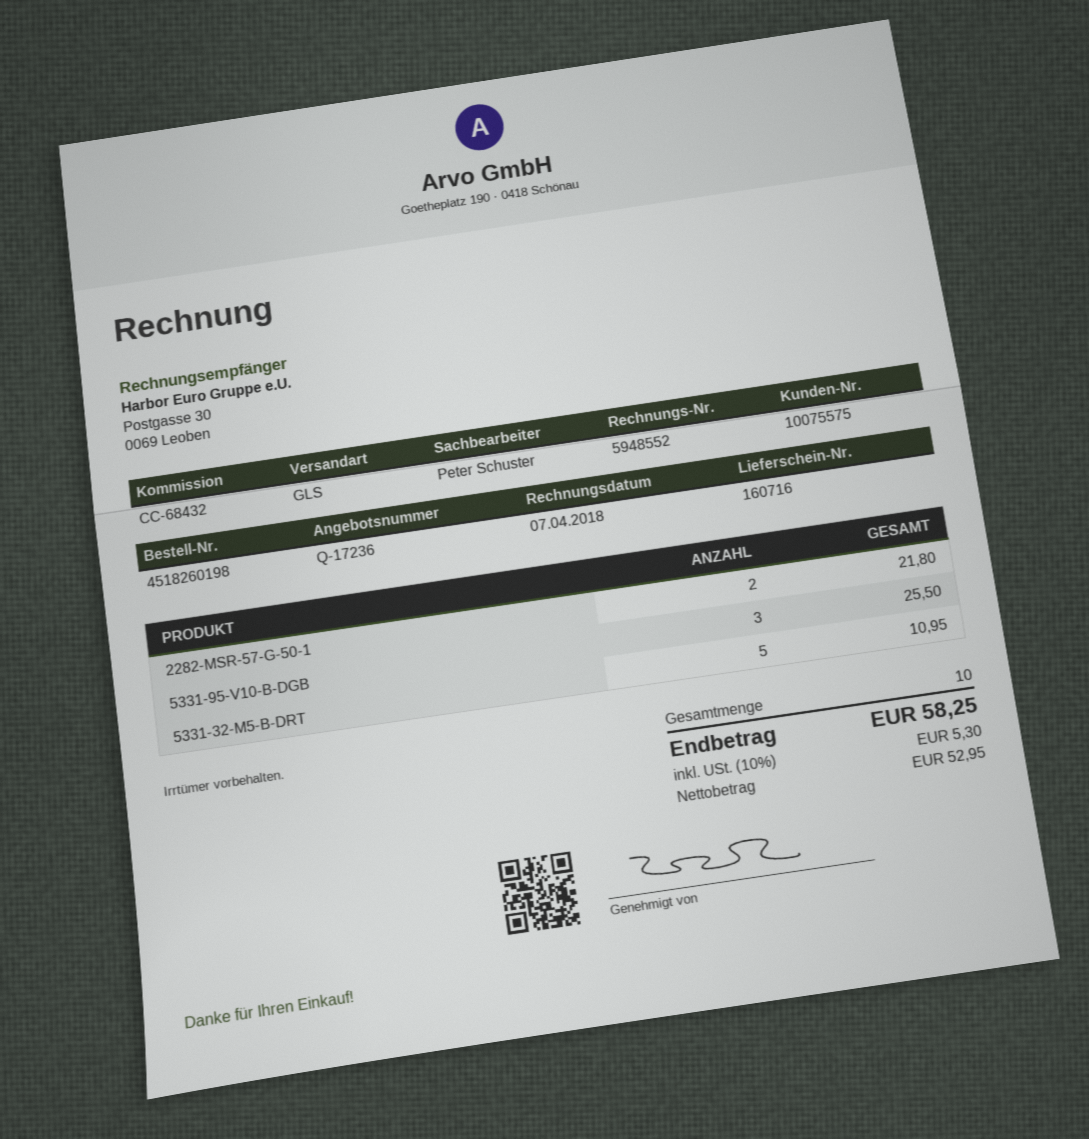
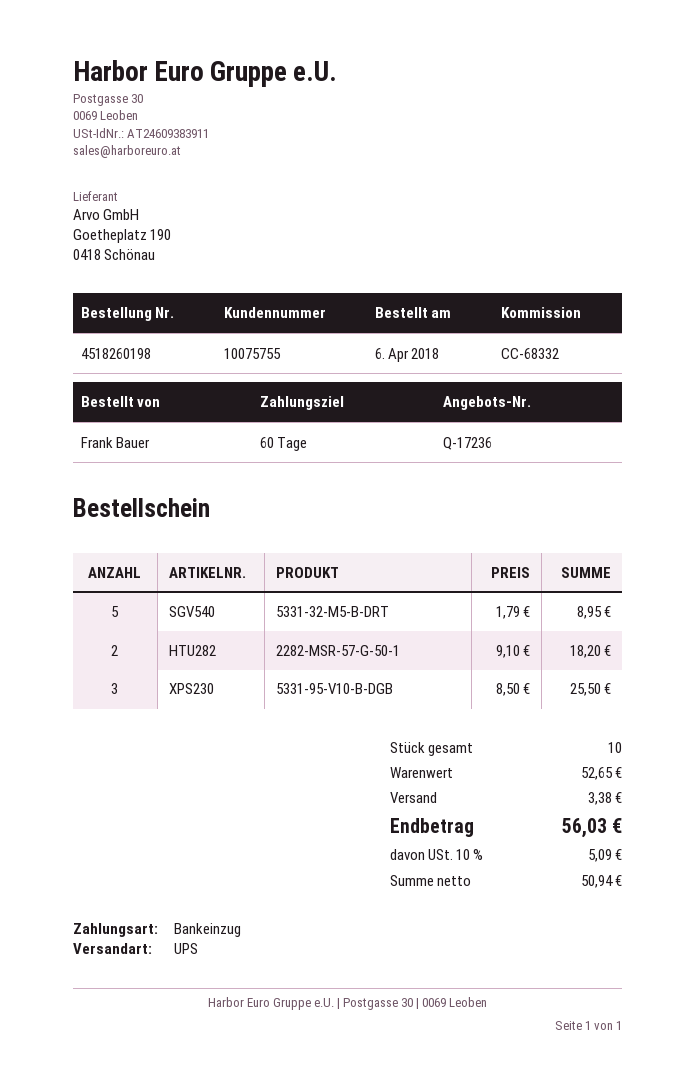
customer number: 10075575 -> 10075755
reference: CC-68432 -> CC-68332
shipping method: GLS -> UPS
2282-MSR-57-G-50-1: 2 for 21.80 -> 2 for 18.20
5331-32-M5-B-DRT: 5 for 10.95 -> 5 for 8.95
shipping: none -> 3.38
net: 52.95 -> 50.94
tax: 10% = 5.30 -> 10% = 5.09
total: 58.25 -> 56.03

